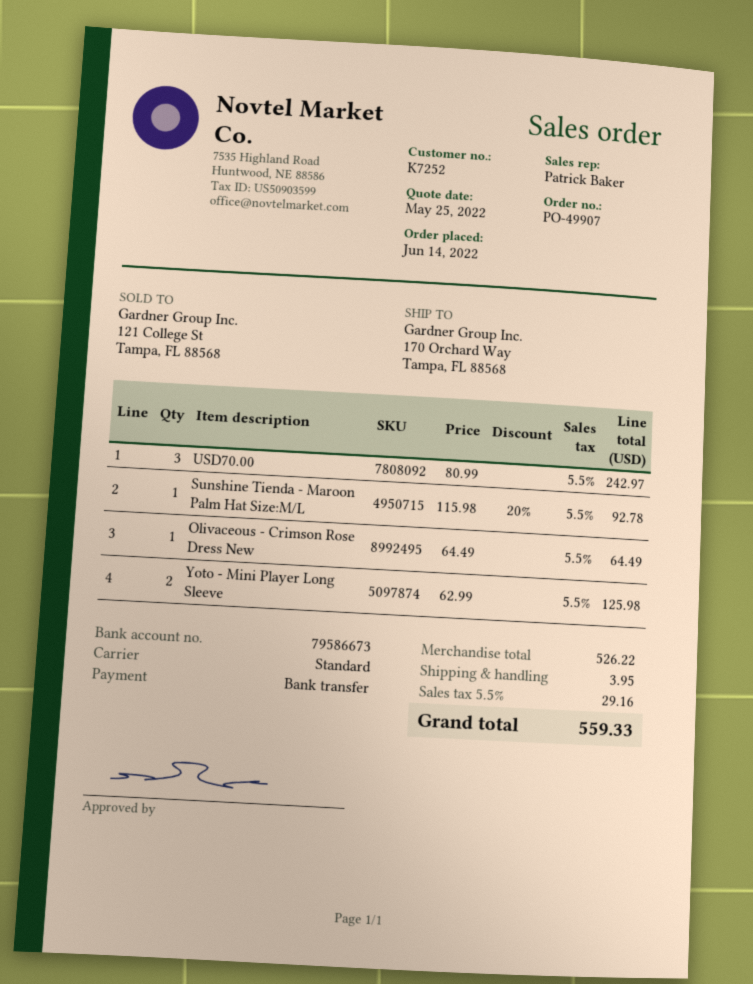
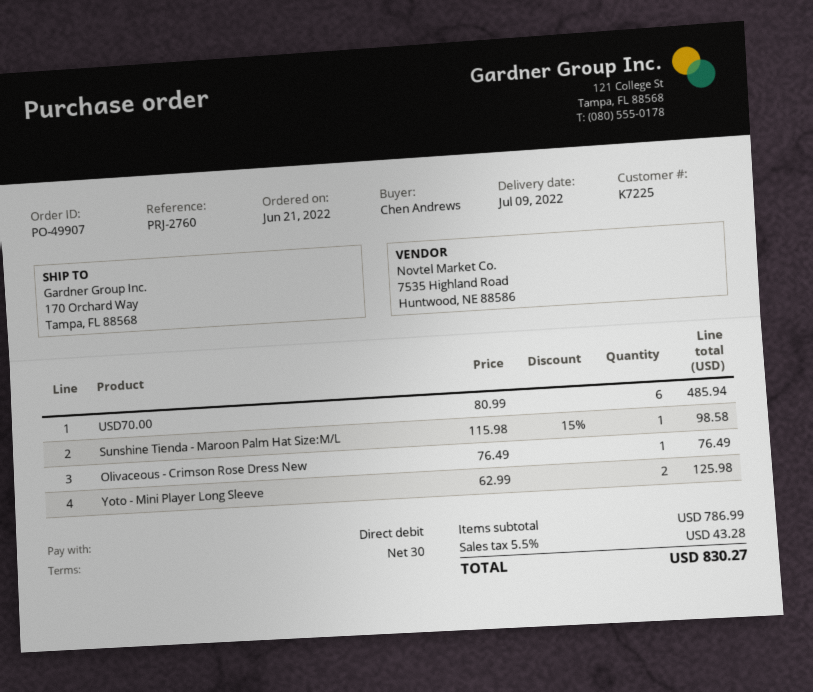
order date: 2022-06-14 -> 2022-06-21
customer number: K7252 -> K7225
payment method: bank transfer -> direct debit
USD70.00: 3 x 80.99 = 242.97 -> 6 x 80.99 = 485.94
Sunshine Tienda - Maroon Palm Hat Size:M/L: 1 x 115.98 - 20% = 92.78 -> 1 x 115.98 - 15% = 98.58
Olivaceous - Crimson Rose Dress New: 1 x 64.49 = 64.49 -> 1 x 76.49 = 76.49
subtotal: 526.22 -> 786.99
shipping: 3.95 -> none
tax: 5.5% = 29.16 -> 5.5% = 43.28
total: 559.33 -> 830.27

